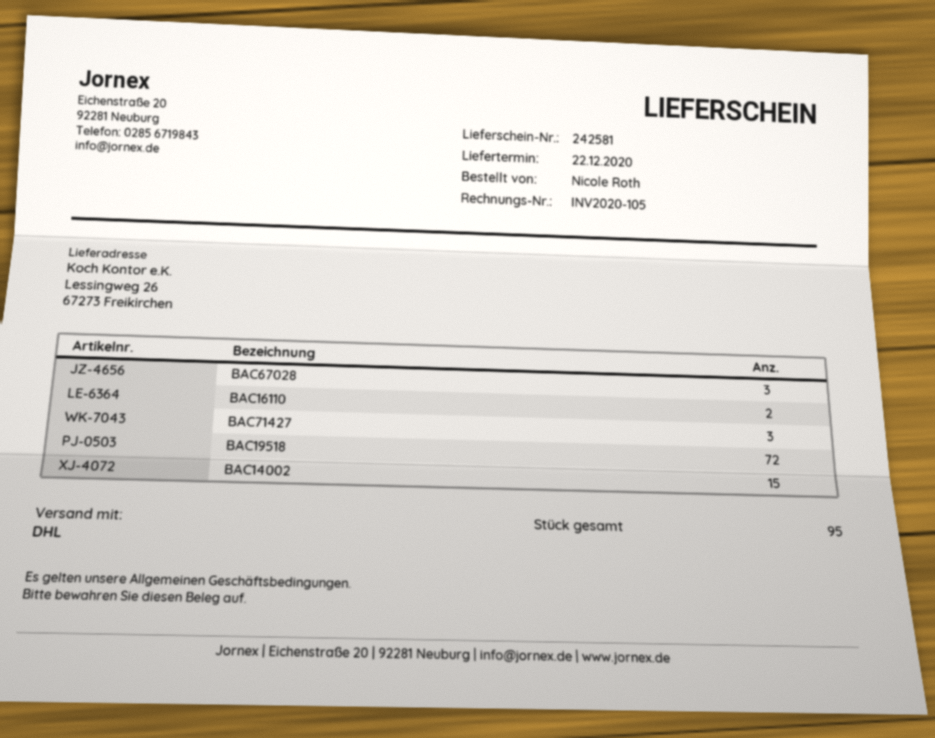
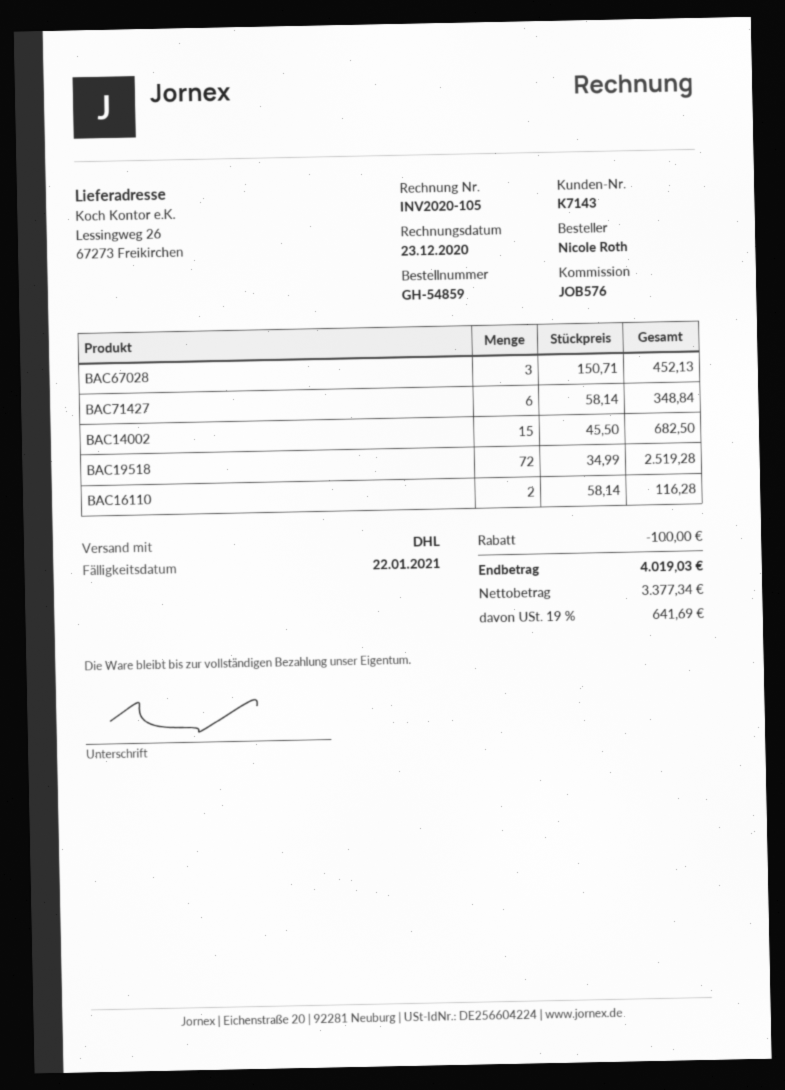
BAC71427: 3 -> 6

